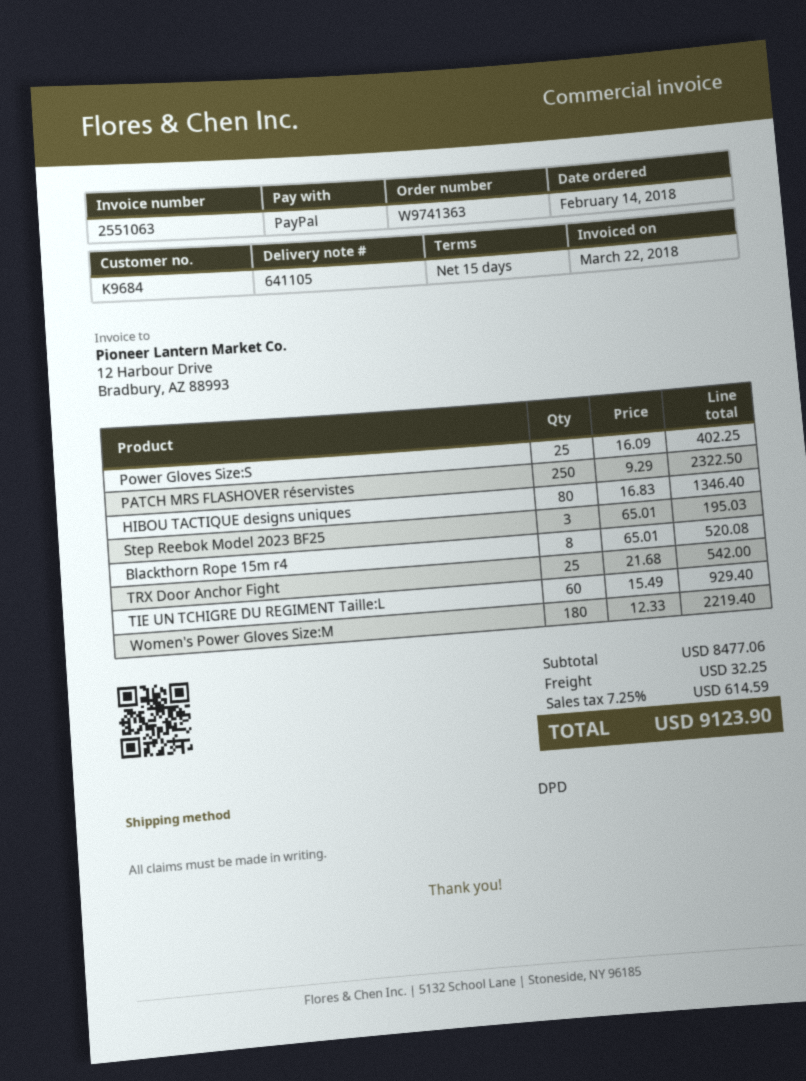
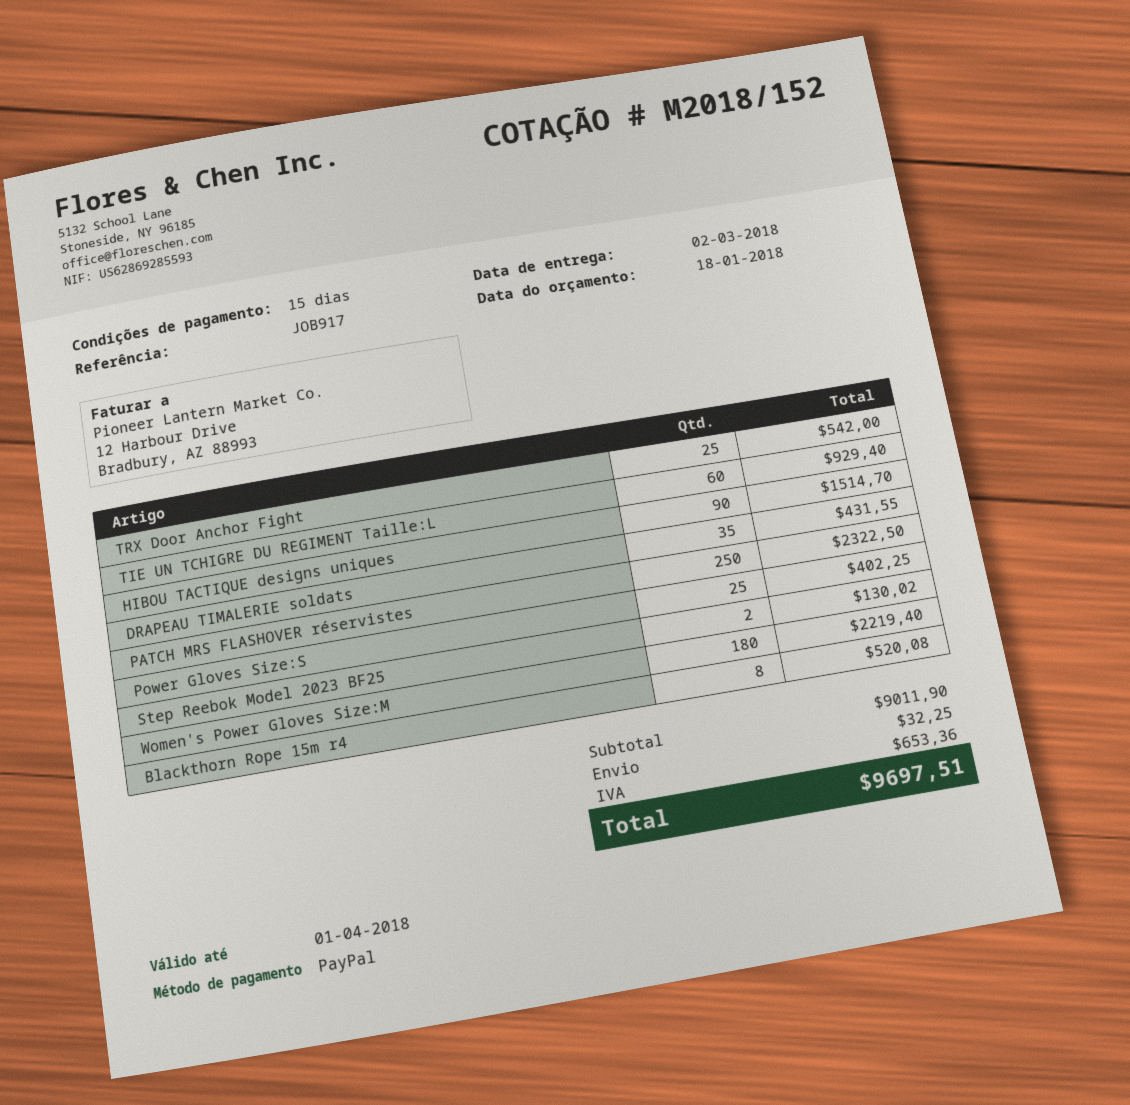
HIBOU TACTIQUE designs uniques: 80 for 1346.40 -> 90 for 1514.70
Step Reebok Model 2023 BF25: 3 for 195.03 -> 2 for 130.02
DRAPEAU TIMALERIE soldats: none -> 35 for 431.55
subtotal: 8477.06 -> 9011.90
tax: 614.59 -> 653.36
total: 9123.90 -> 9697.51

